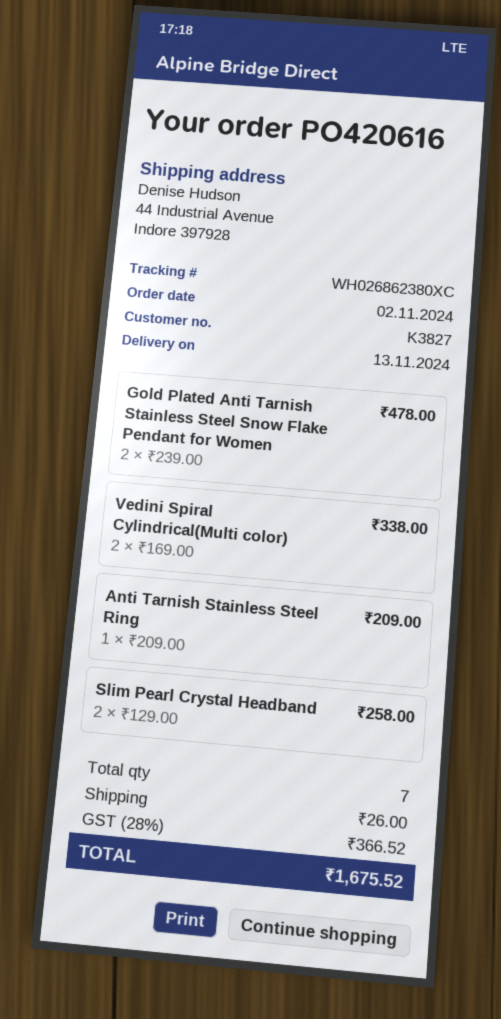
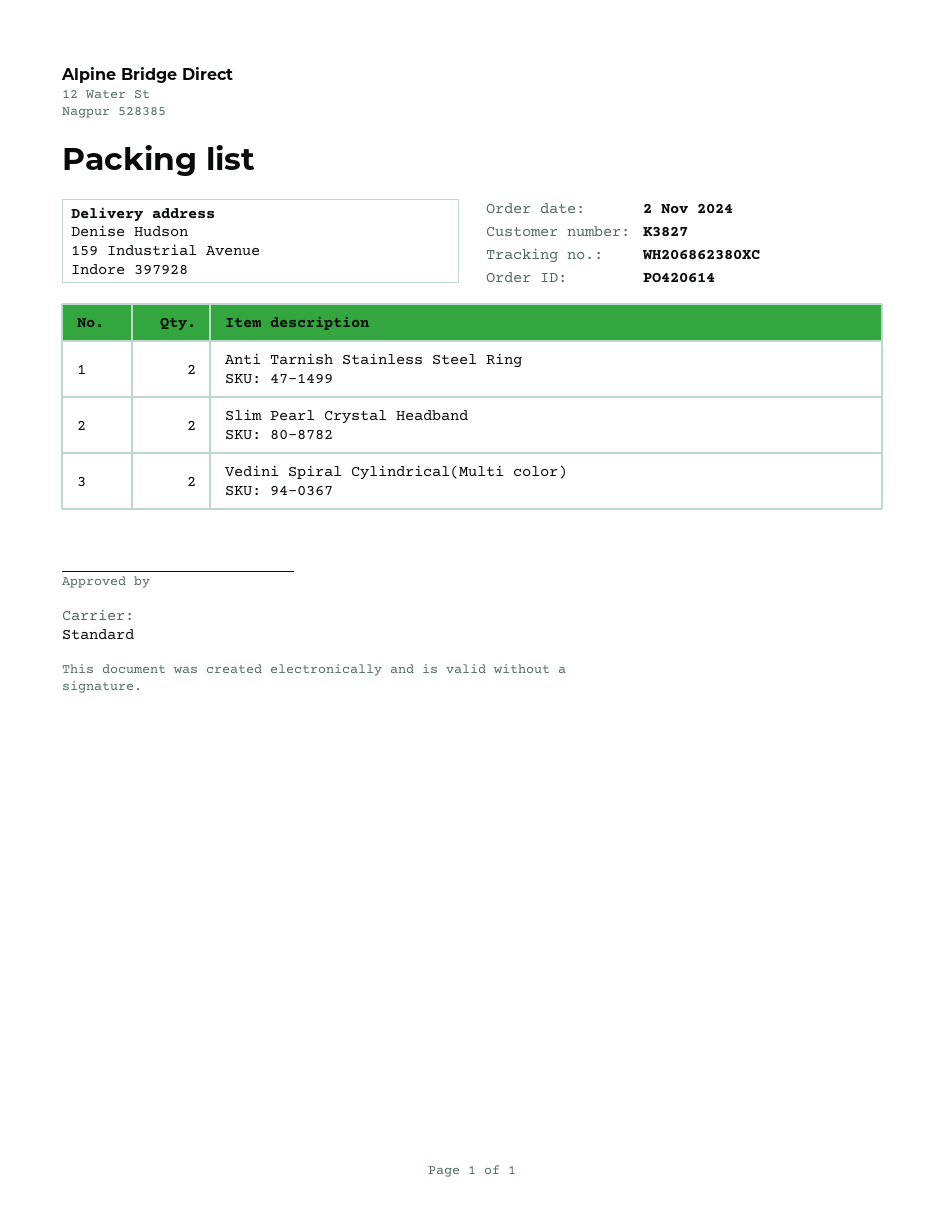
order number: PO420616 -> PO420614
tracking number: WH026862380XC -> WH206862380XC
ship to: 44 Industrial Avenue, Indore 397928 -> 159 Industrial Avenue, Indore 397928
Gold Plated Anti Tarnish Stainless Steel Snow Flake Pendant for Women: 2 -> none
Anti Tarnish Stainless Steel Ring: 1 -> 2

